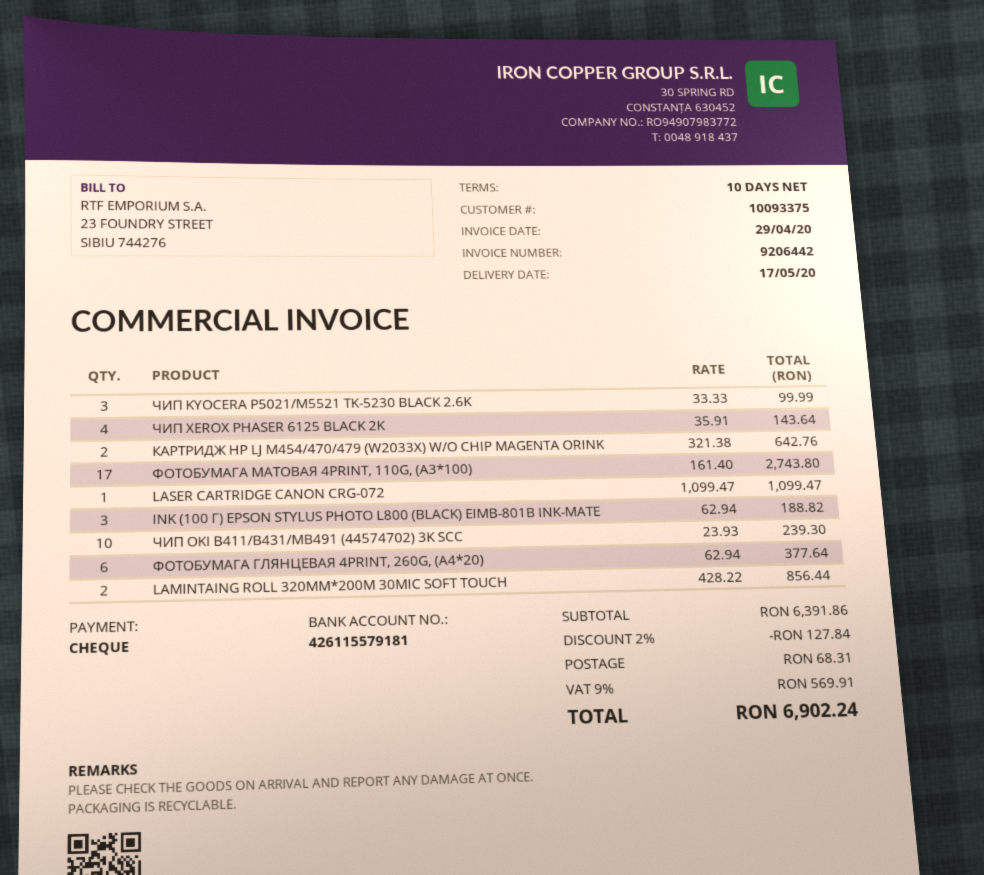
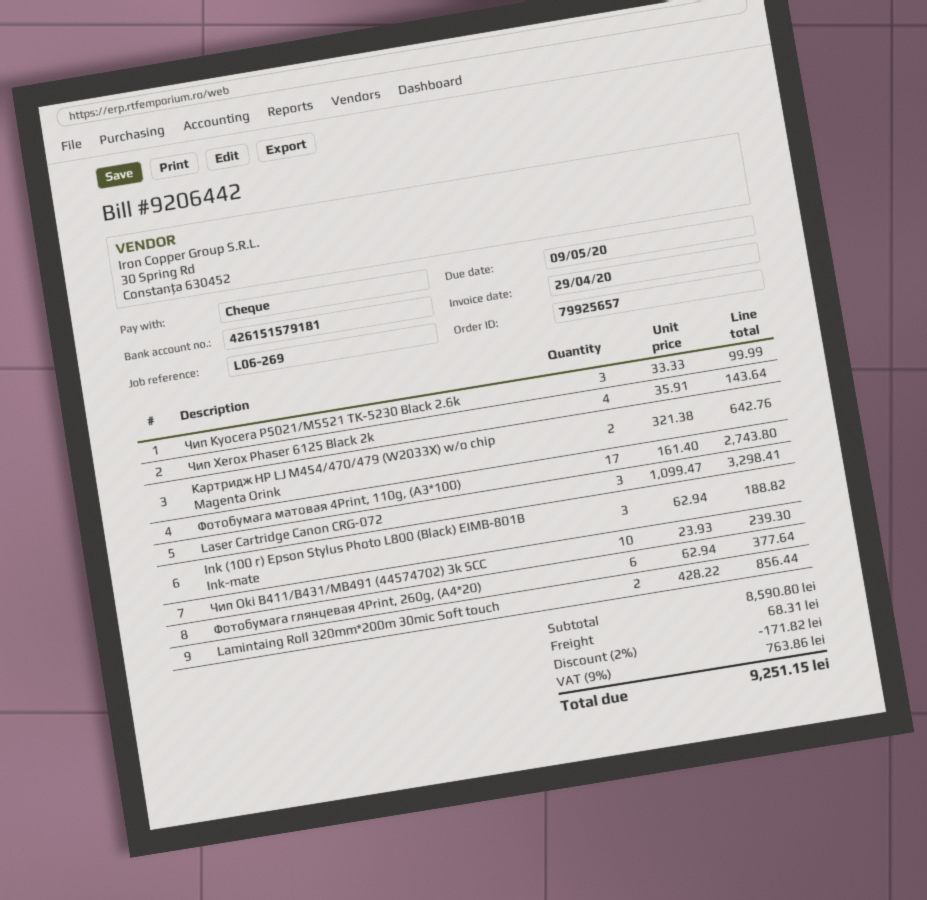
bank account: 426115579181 -> 426151579181
LASER CARTRIDGE CANON CRG-072: 1 x 1099.47 = 1099.47 -> 3 x 1099.47 = 3298.41
subtotal: 6391.86 -> 8590.80
discount: 2% = 127.84 -> 2% = 171.82
tax: 9% = 569.91 -> 9% = 763.86
total: 6902.24 -> 9251.15

